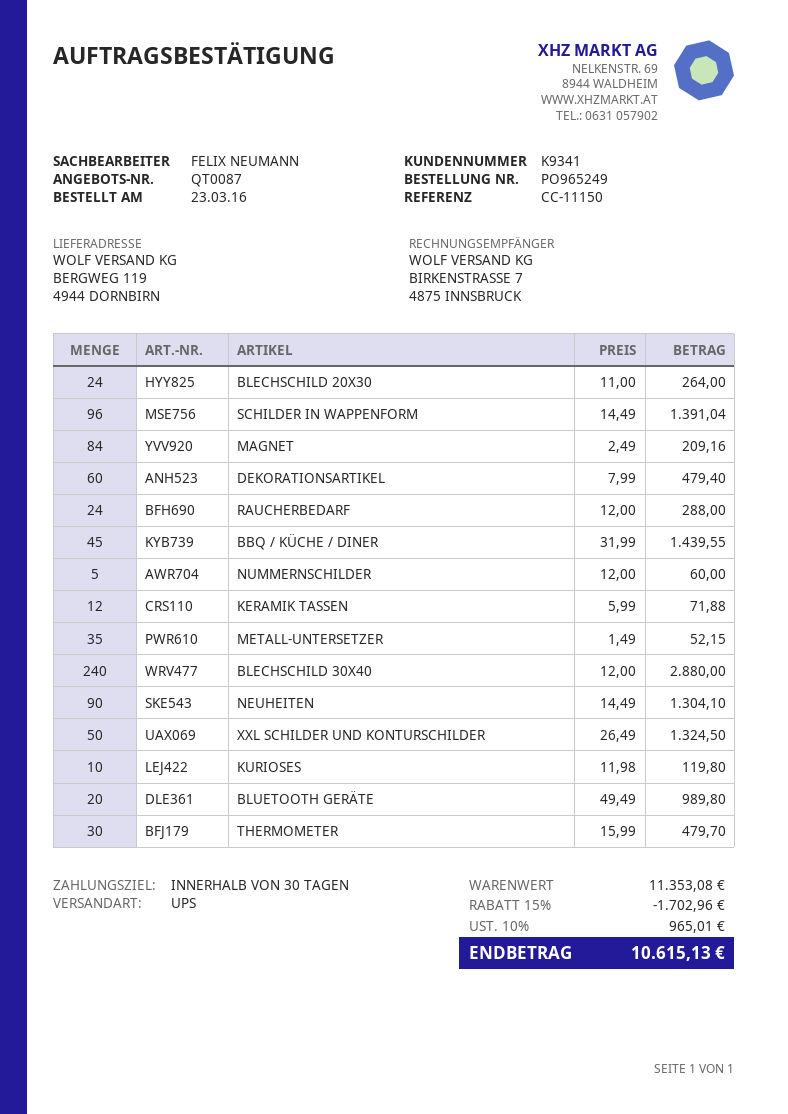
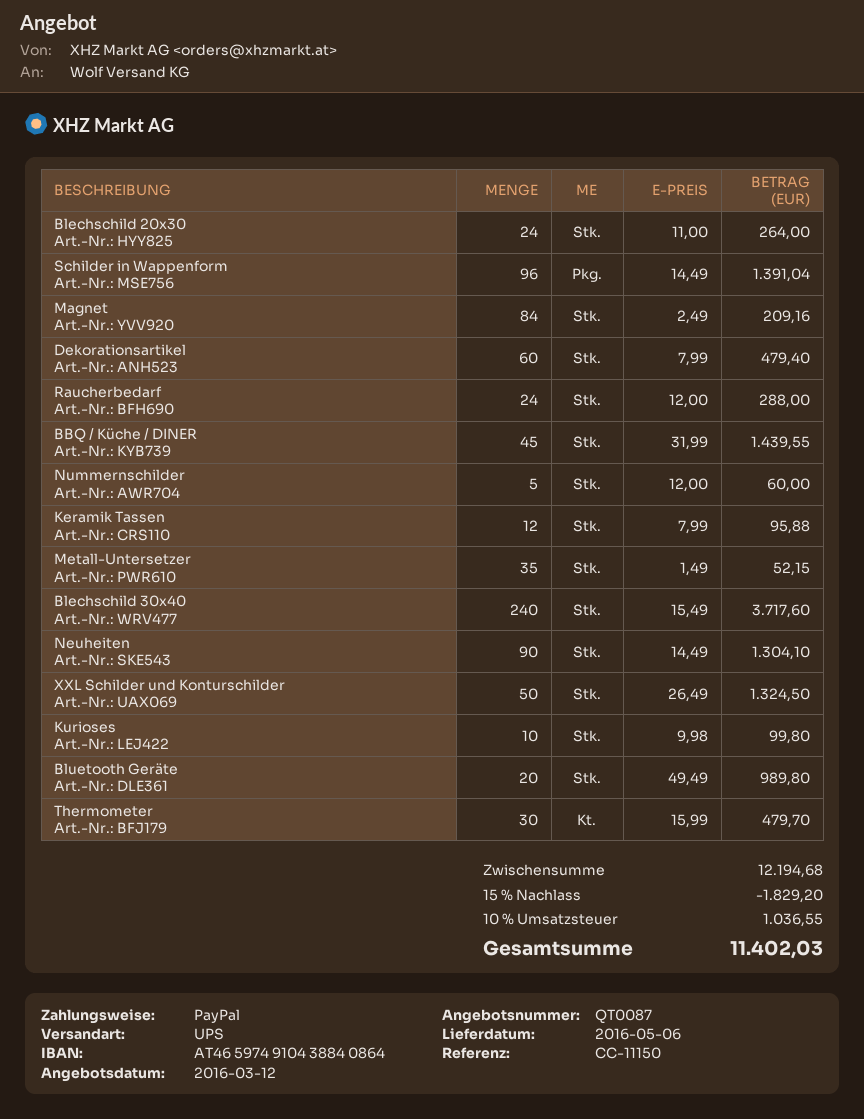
KERAMIK TASSEN: 12 x 5.99 = 71.88 -> 12 x 7.99 = 95.88
BLECHSCHILD 30X40: 240 x 12.00 = 2880.00 -> 240 x 15.49 = 3717.60
KURIOSES: 10 x 11.98 = 119.80 -> 10 x 9.98 = 99.80
subtotal: 11353.08 -> 12194.68
discount: 15% = 1702.96 -> 15% = 1829.20
tax: 10% = 965.01 -> 10% = 1036.55
total: 10615.13 -> 11402.03

